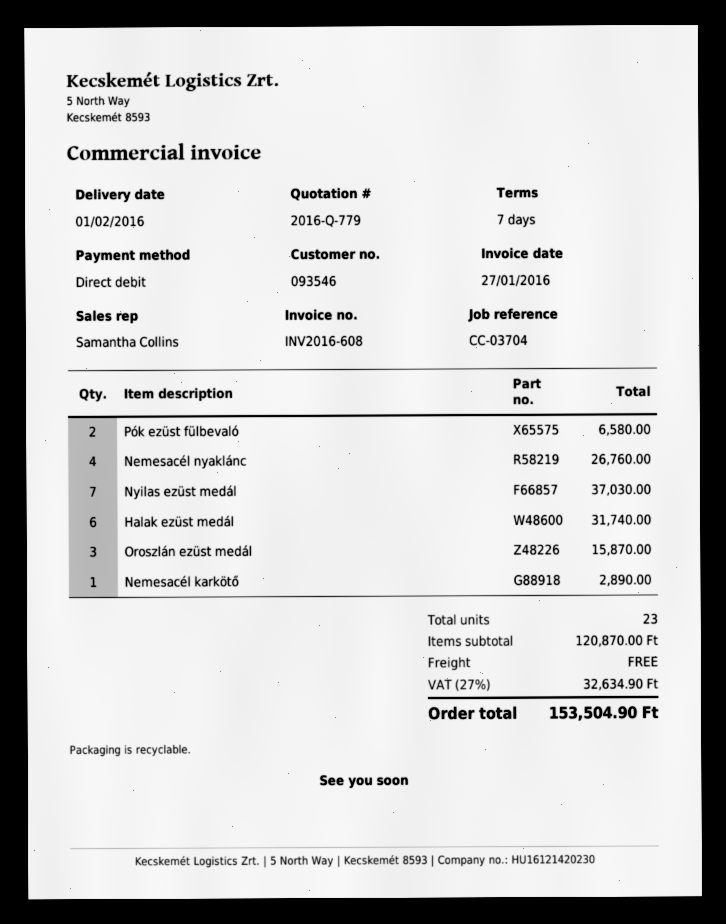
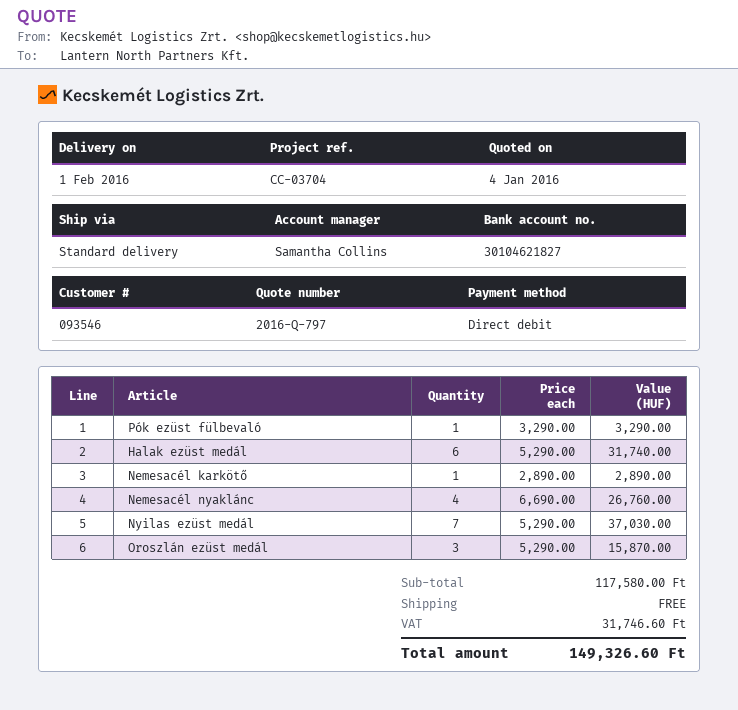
quote number: 2016-Q-779 -> 2016-Q-797
Pók ezüst fülbevaló: 2 for 6580.00 -> 1 for 3290.00
subtotal: 120870.00 -> 117580.00
tax: 32634.90 -> 31746.60
total: 153504.90 -> 149326.60

